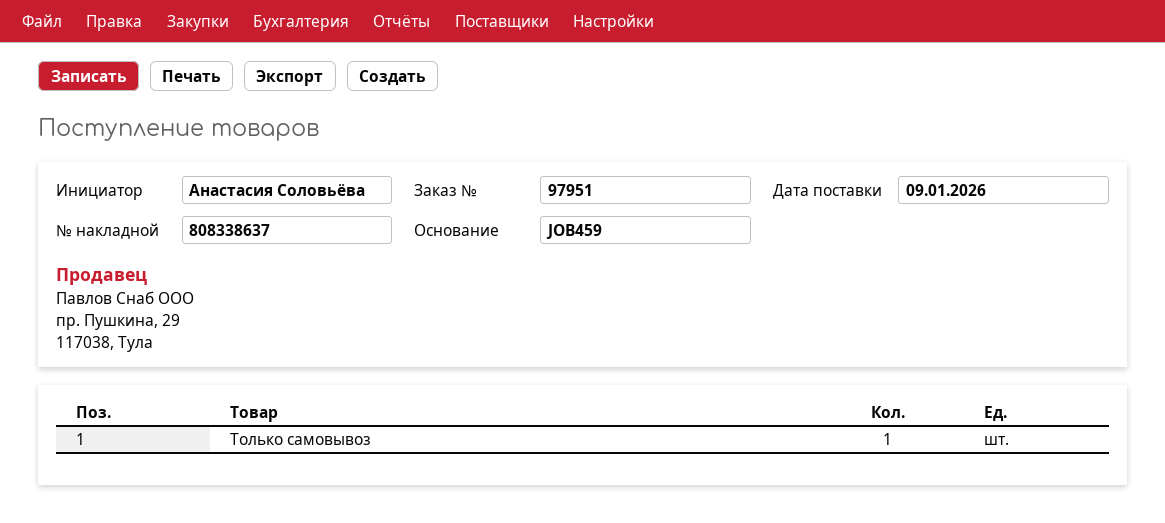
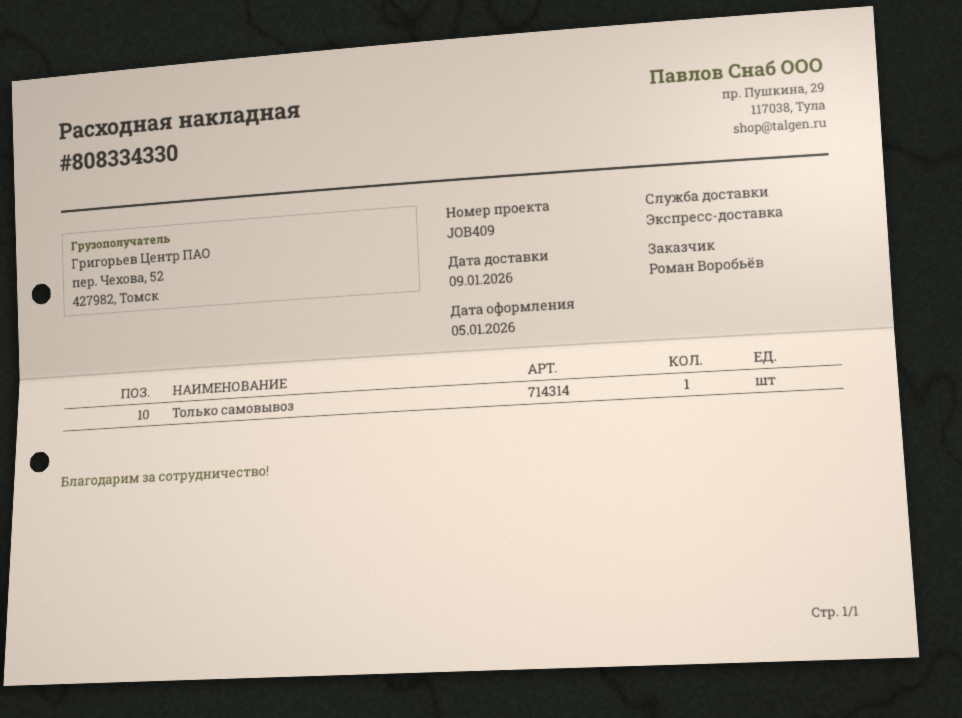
delivery note number: 808338637 -> 808334330
reference: JOB459 -> JOB409
ordered by: Анастасия Соловьёва -> Роман Воробьёв

